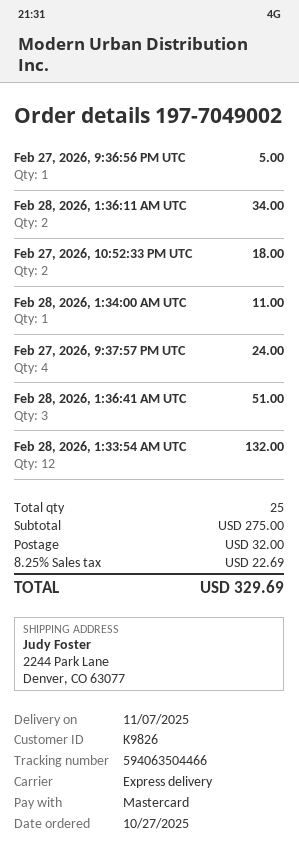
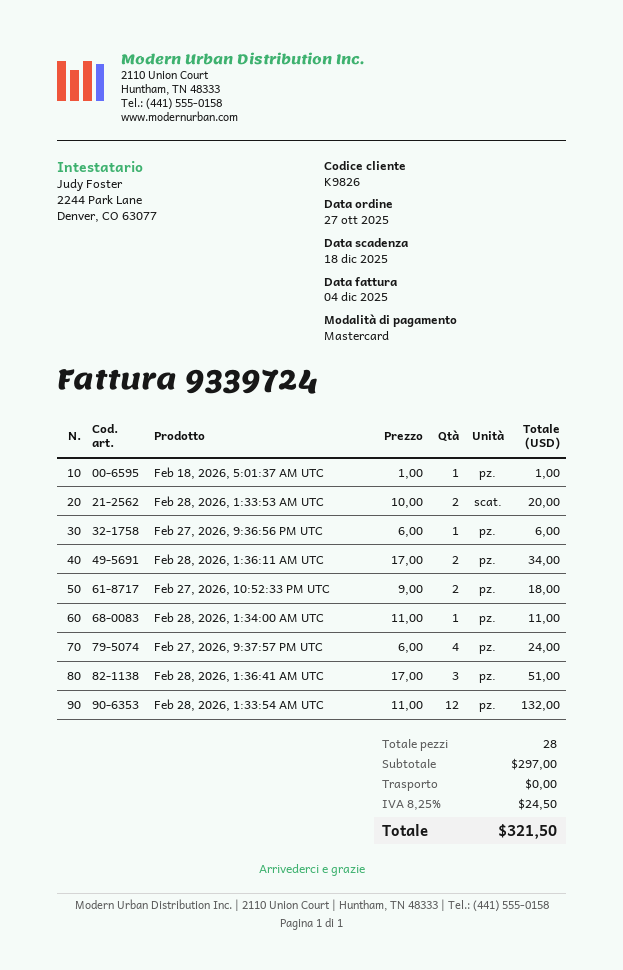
Feb 27, 2026, 9:36:56 PM UTC: 1 for 5.00 -> 1 for 6.00
Feb 18, 2026, 5:01:37 AM UTC: none -> 1 for 1.00
Feb 28, 2026, 1:33:53 AM UTC: none -> 2 for 20.00
total quantity: 25 -> 28
subtotal: 275.00 -> 297.00
shipping: 32.00 -> 0.00
tax: 8.25% = 22.69 -> 8.25% = 24.50
total: 329.69 -> 321.50

